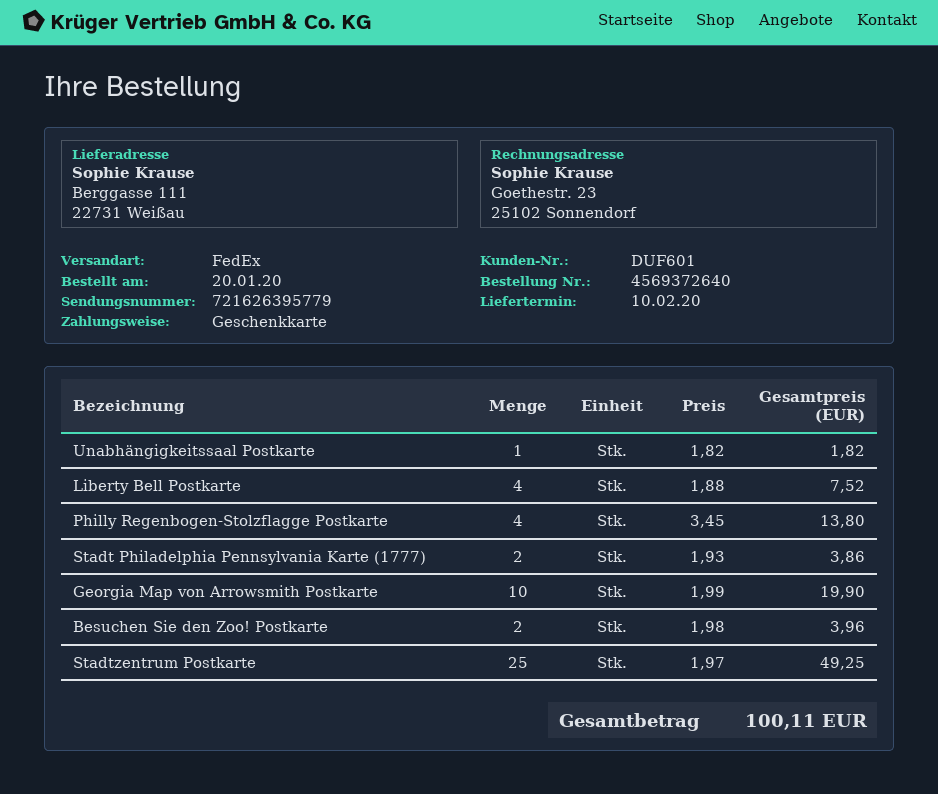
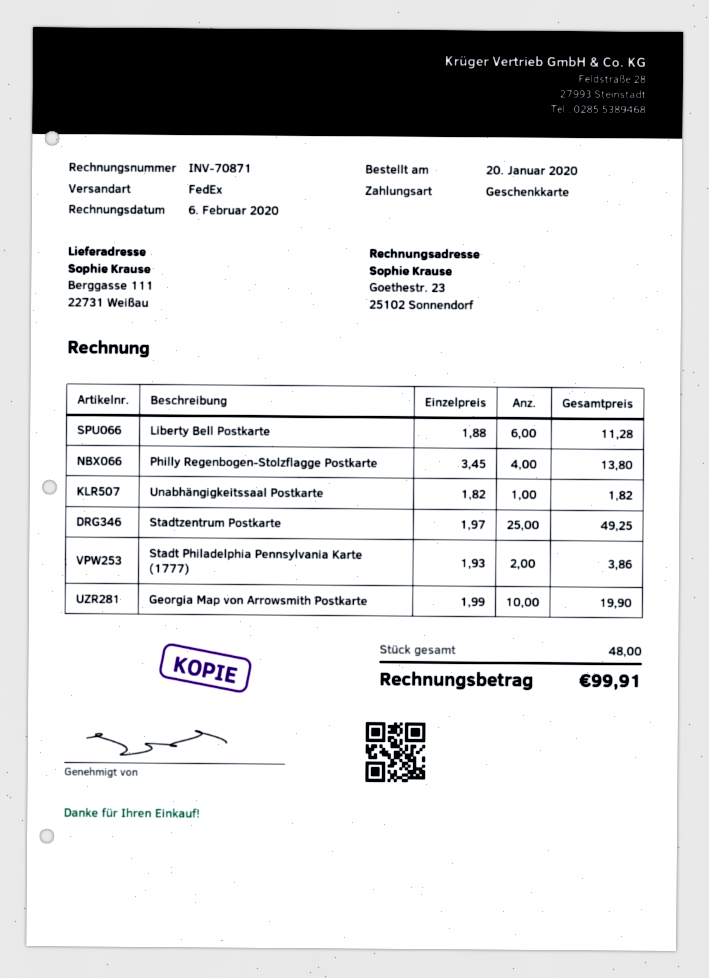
Liberty Bell Postkarte: 4 x 1.88 = 7.52 -> 6 x 1.88 = 11.28
Besuchen Sie den Zoo! Postkarte: 2 x 1.98 = 3.96 -> none
total: 100.11 -> 99.91

